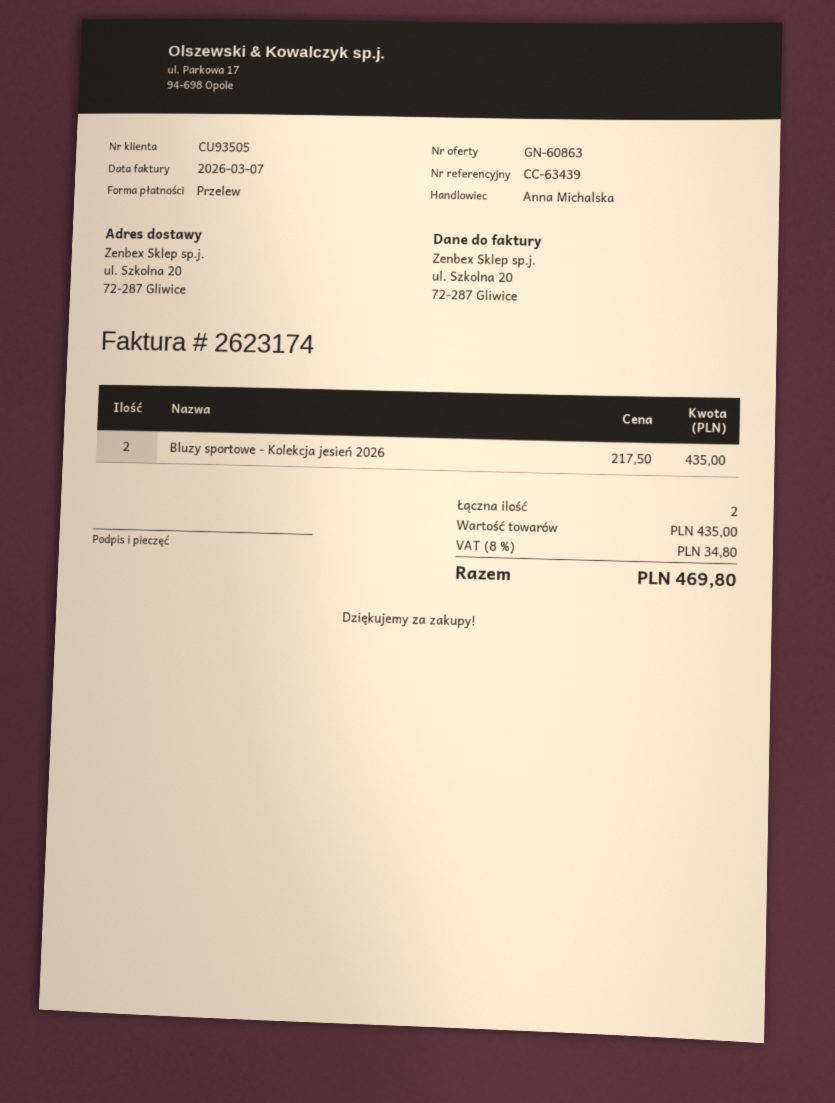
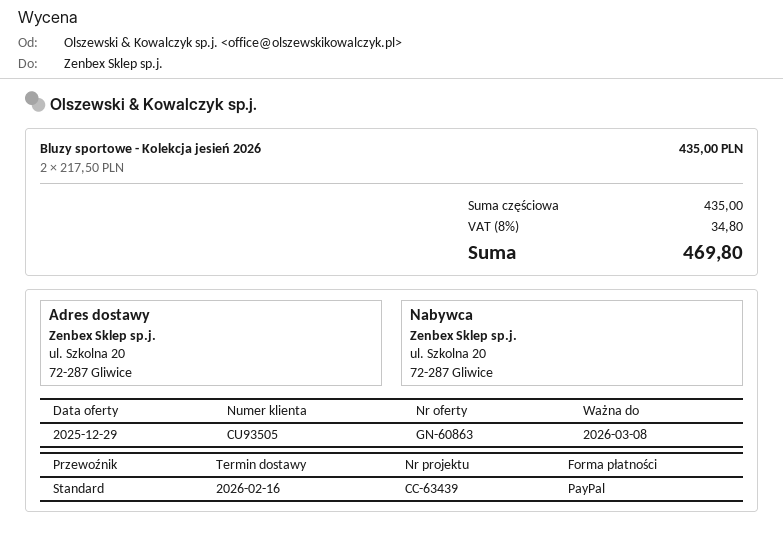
payment method: bank transfer -> PayPal

